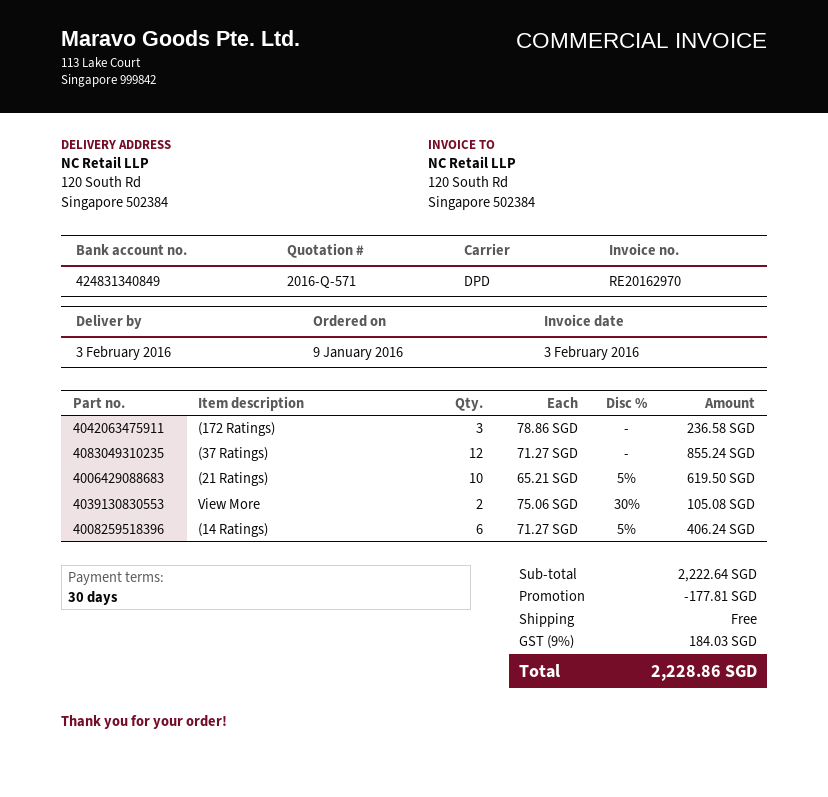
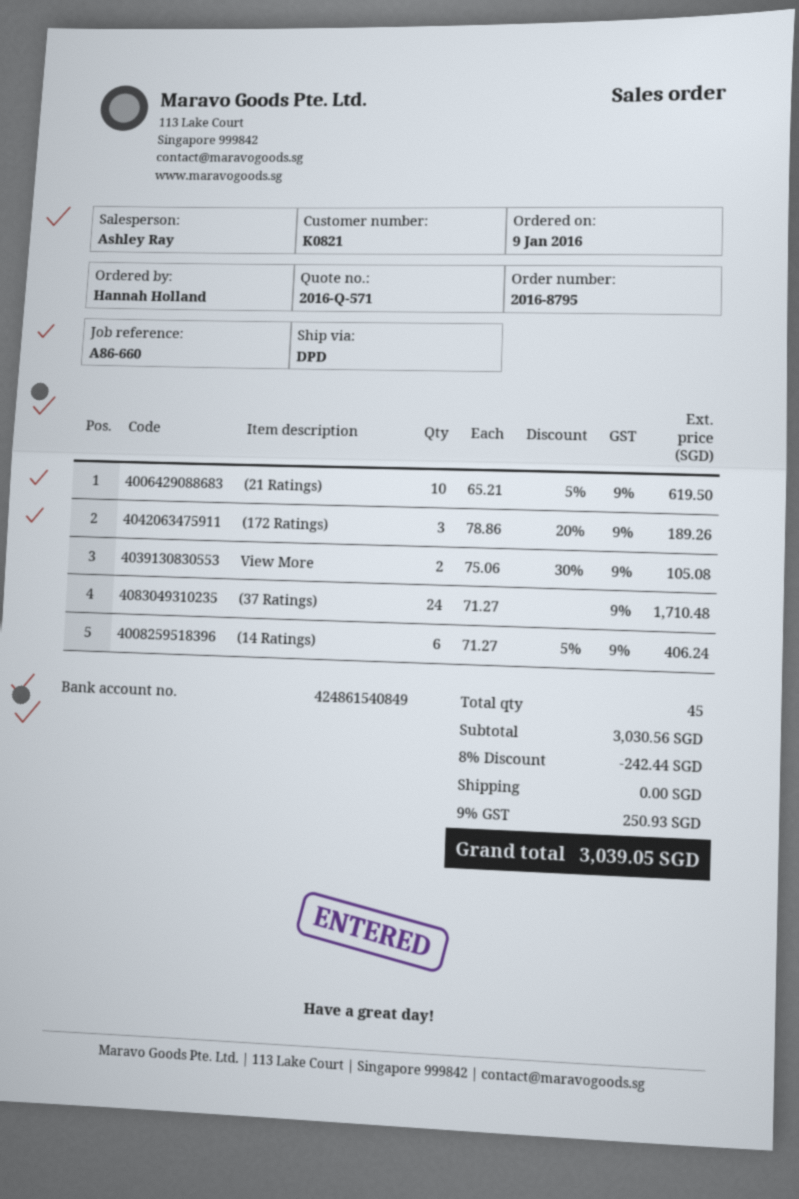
bank account: 424831340849 -> 424861540849
(172 Ratings): 3 x 78.86 = 236.58 -> 3 x 78.86 - 20% = 189.26
(37 Ratings): 12 x 71.27 = 855.24 -> 24 x 71.27 = 1710.48
subtotal: 2222.64 -> 3030.56
discount: 177.81 -> 242.44
tax: 9% = 184.03 -> 9% = 250.93
total: 2228.86 -> 3039.05

